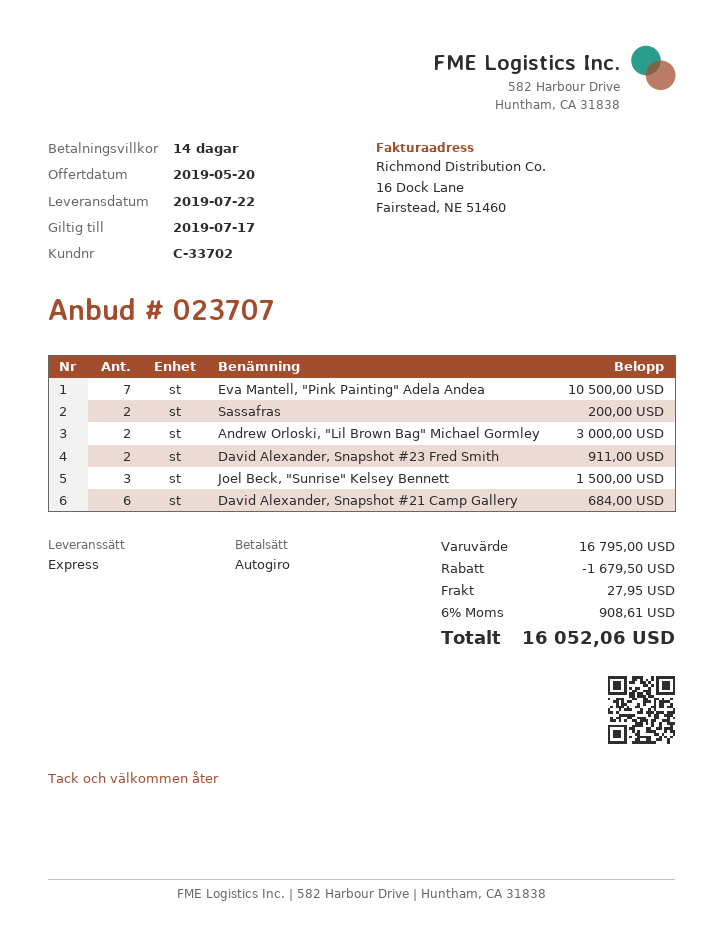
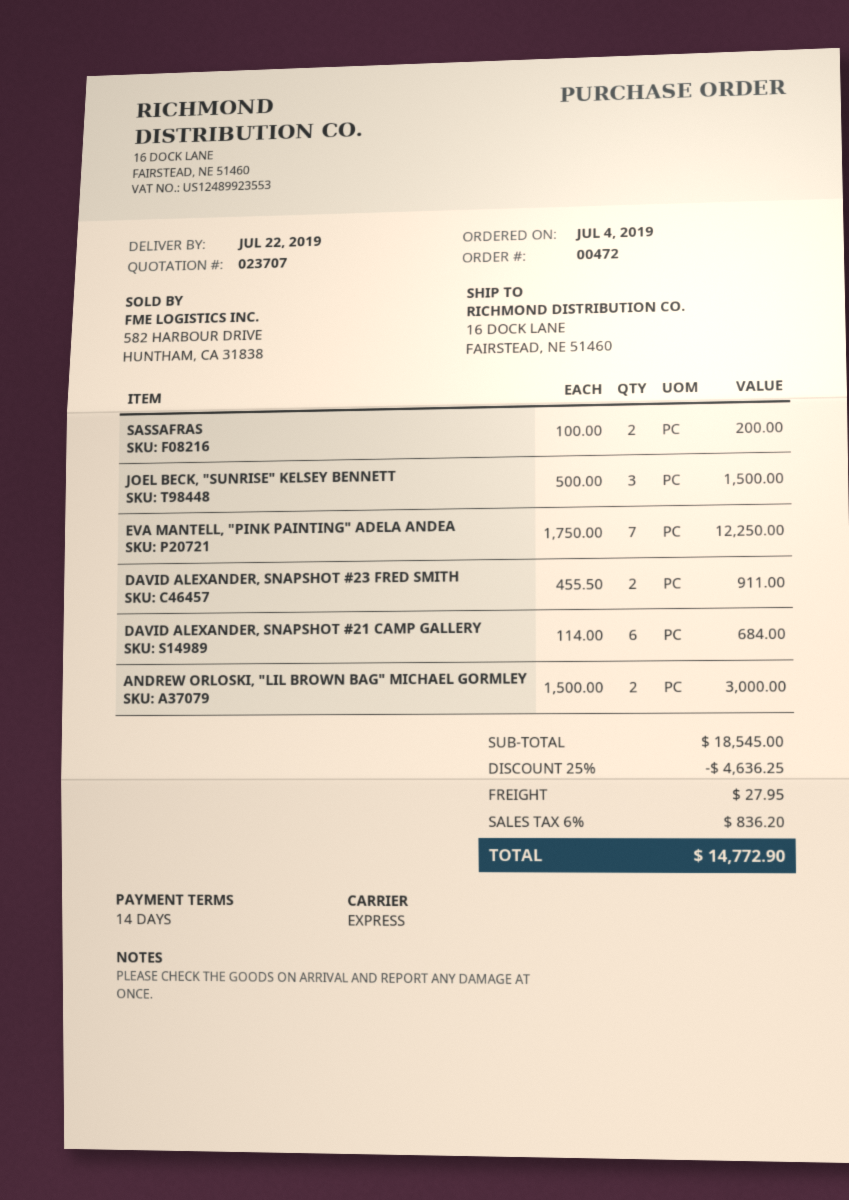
Eva Mantell, "Pink Painting" Adela Andea: 7 for 10500.00 -> 7 for 12250.00
subtotal: 16795.00 -> 18545.00
discount: 1679.50 -> 4636.25
tax: 6% = 908.61 -> 6% = 836.20
total: 16052.06 -> 14772.90

